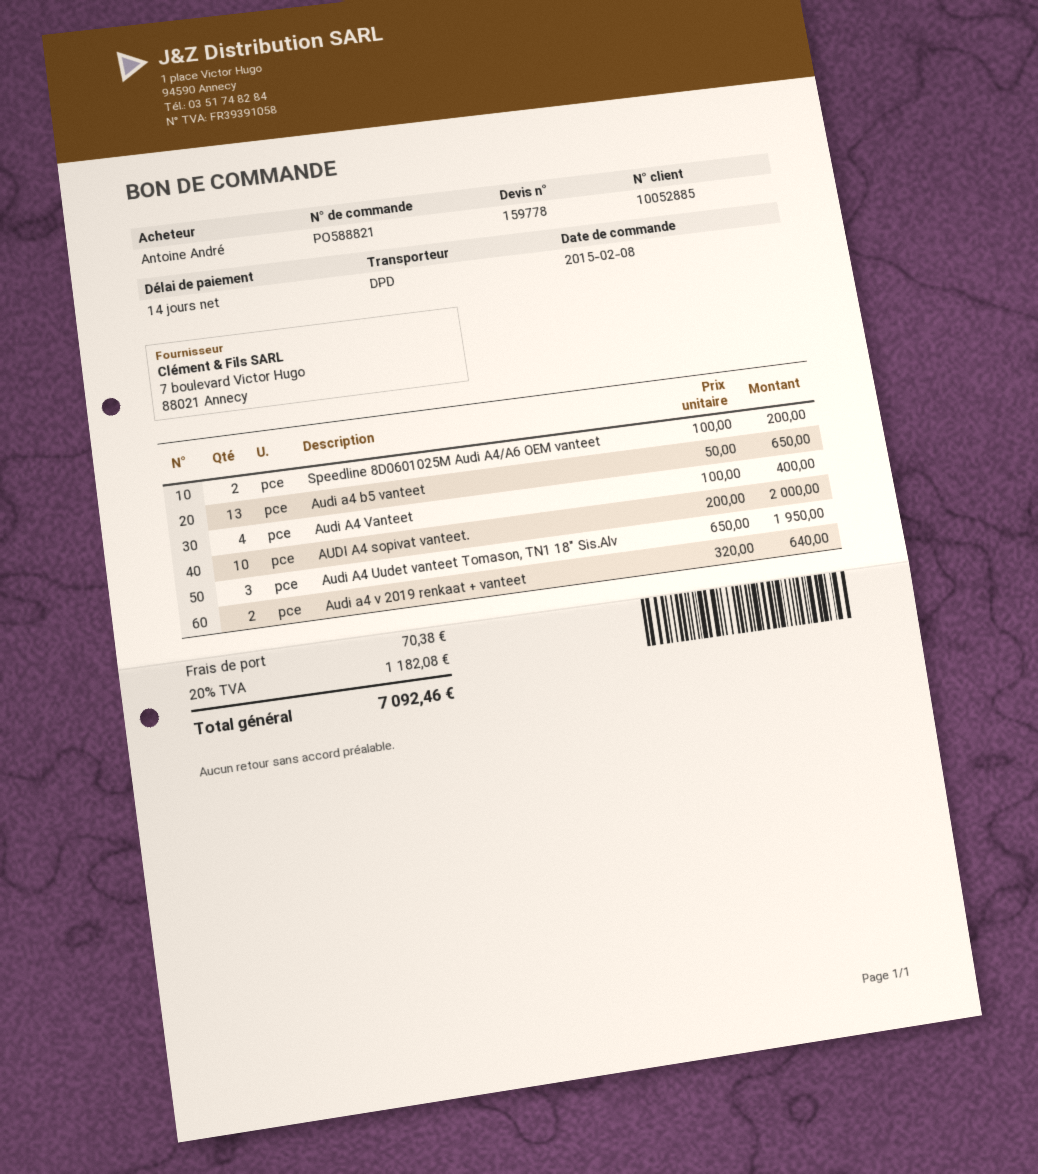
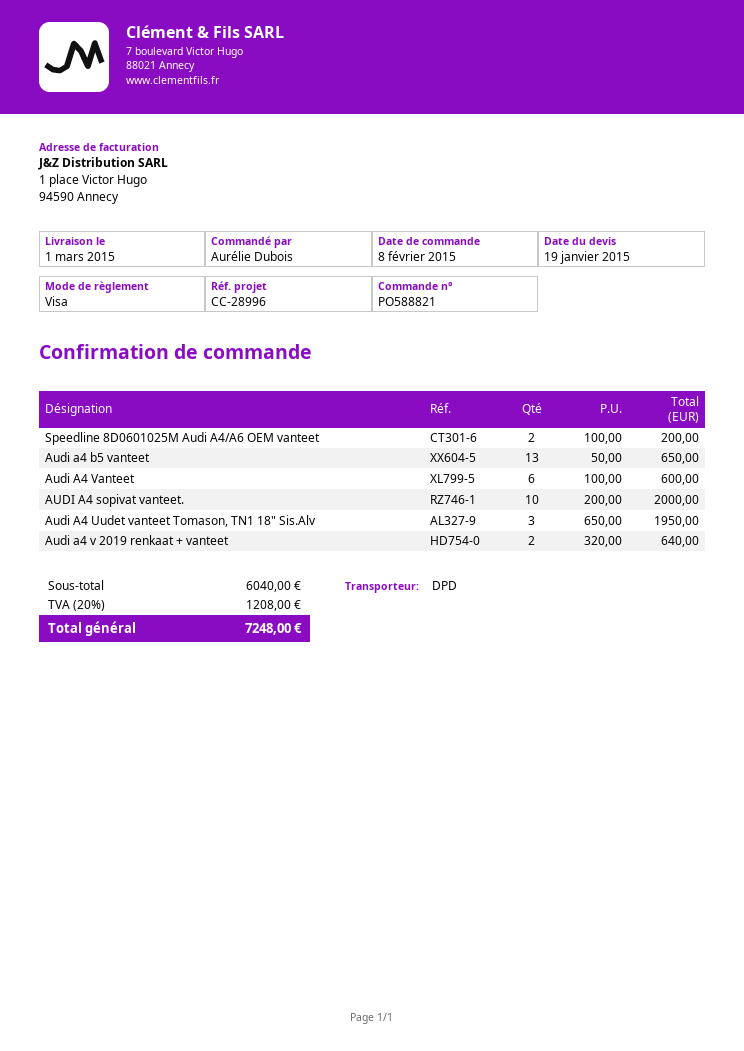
ordered by: Antoine André -> Aurélie Dubois
Audi A4 Vanteet: 4 x 100.00 = 400.00 -> 6 x 100.00 = 600.00
shipping: 70.38 -> none
tax: 20% = 1182.08 -> 20% = 1208.00
total: 7092.46 -> 7248.00

